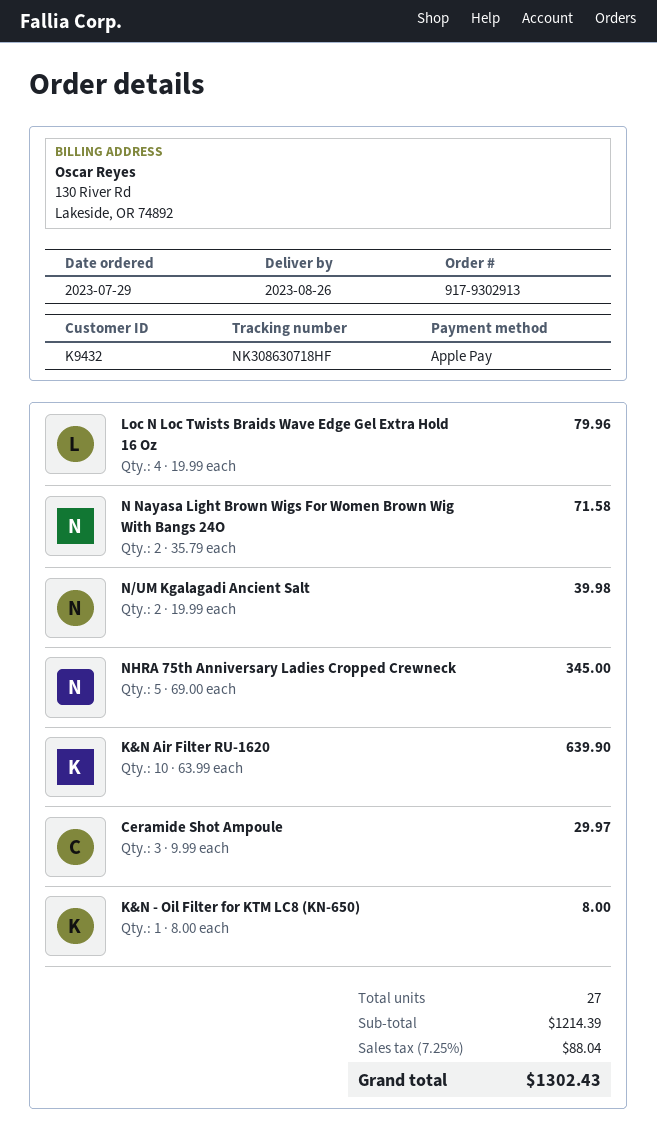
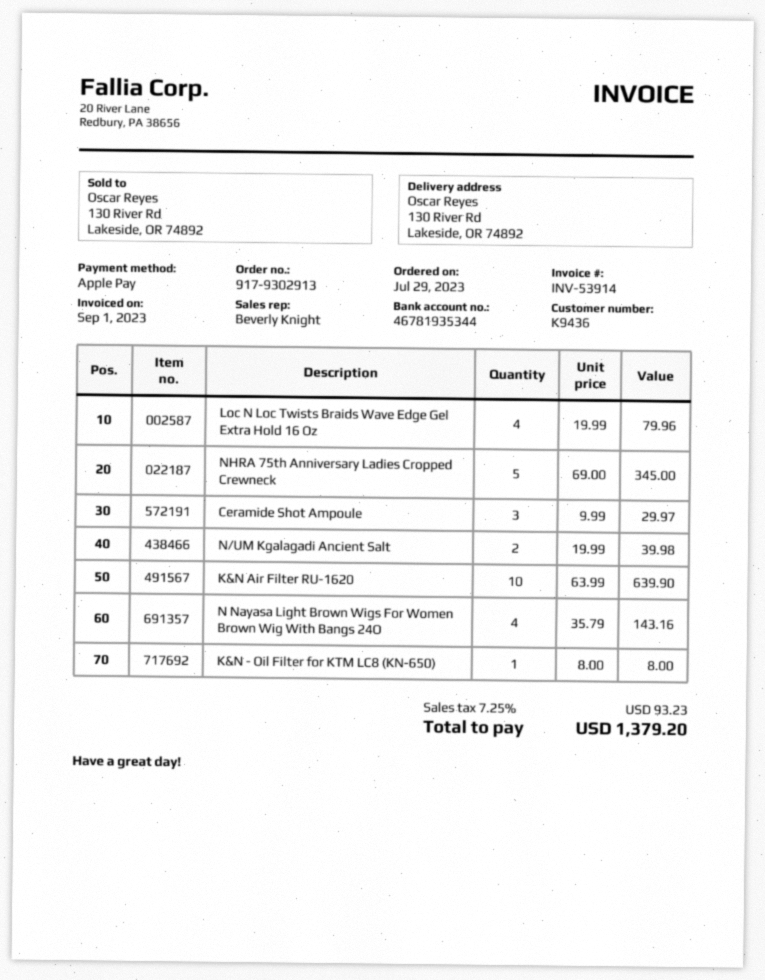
customer number: K9432 -> K9436
N Nayasa Light Brown Wigs For Women Brown Wig With Bangs 24O: 2 x 35.79 = 71.58 -> 4 x 35.79 = 143.16
tax: 7.25% = 88.04 -> 7.25% = 93.23
total: 1302.43 -> 1379.20

